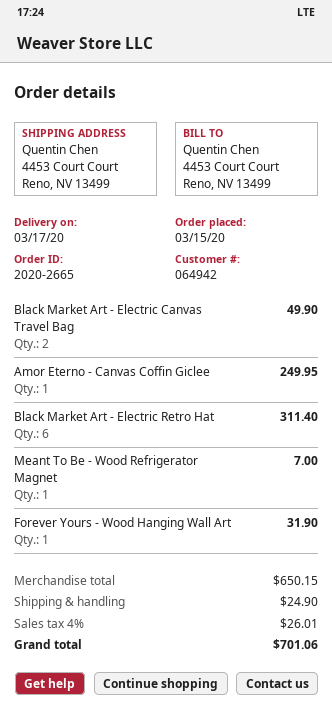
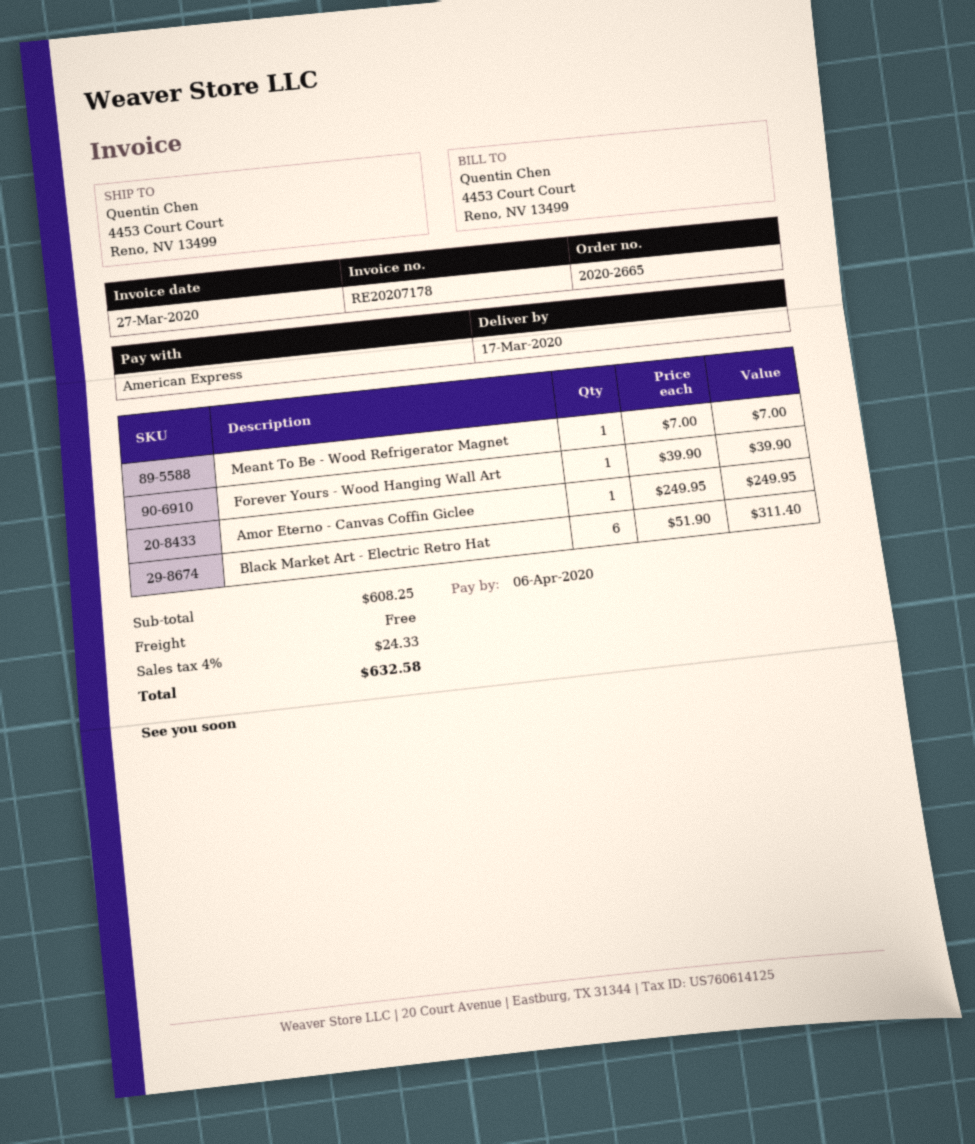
Black Market Art - Electric Canvas Travel Bag: 2 for 49.90 -> none
Forever Yours - Wood Hanging Wall Art: 1 for 31.90 -> 1 for 39.90
subtotal: 650.15 -> 608.25
shipping: 24.90 -> 0.00
tax: 4% = 26.01 -> 4% = 24.33
total: 701.06 -> 632.58

